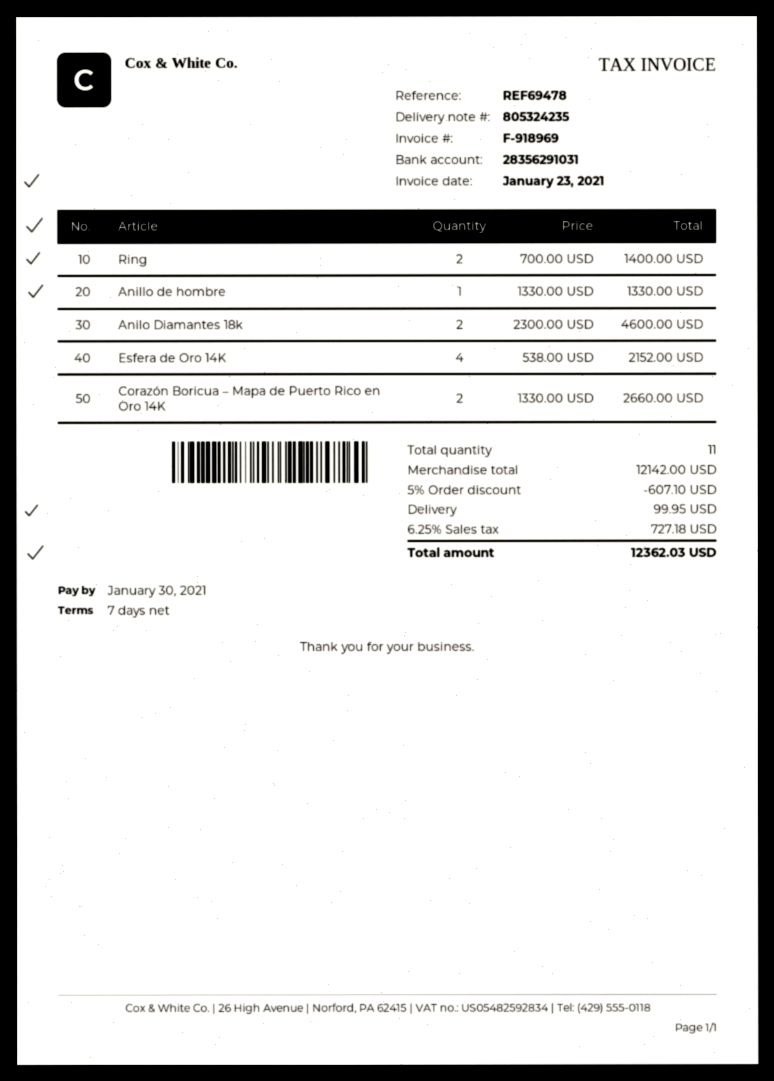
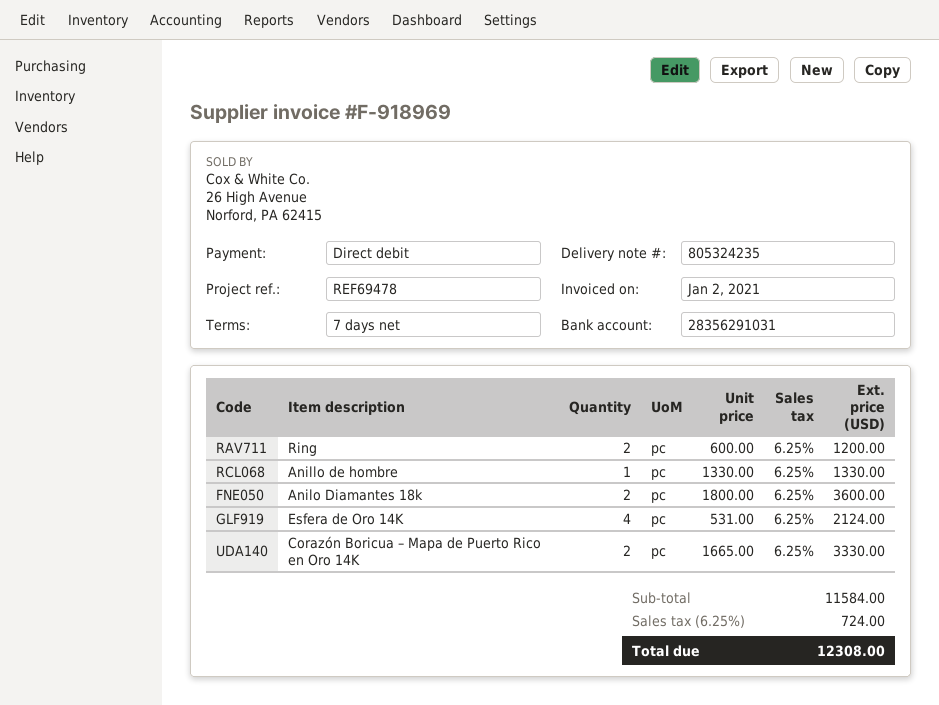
invoice date: 2021-01-23 -> 2021-01-02
Ring: 2 x 700.00 = 1400.00 -> 2 x 600.00 = 1200.00
Anilo Diamantes 18k: 2 x 2300.00 = 4600.00 -> 2 x 1800.00 = 3600.00
Esfera de Oro 14K: 4 x 538.00 = 2152.00 -> 4 x 531.00 = 2124.00
Corazón Boricua – Mapa de Puerto Rico en Oro 14K: 2 x 1330.00 = 2660.00 -> 2 x 1665.00 = 3330.00
subtotal: 12142.00 -> 11584.00
discount: 5% = 607.10 -> none
shipping: 99.95 -> none
tax: 6.25% = 727.18 -> 6.25% = 724.00
total: 12362.03 -> 12308.00

